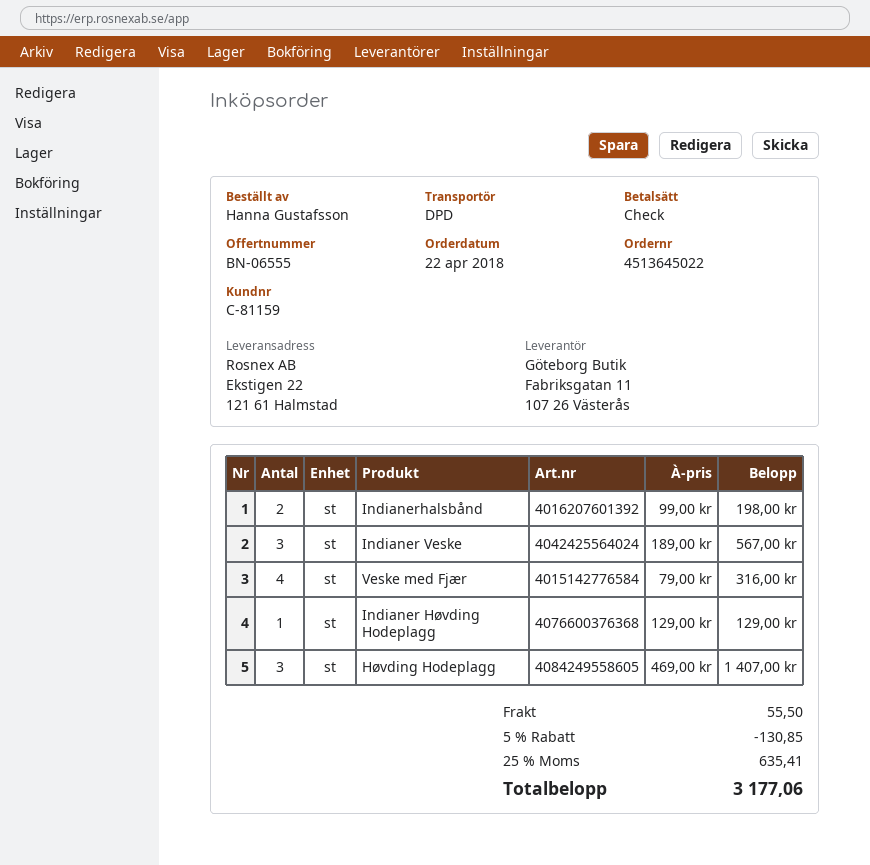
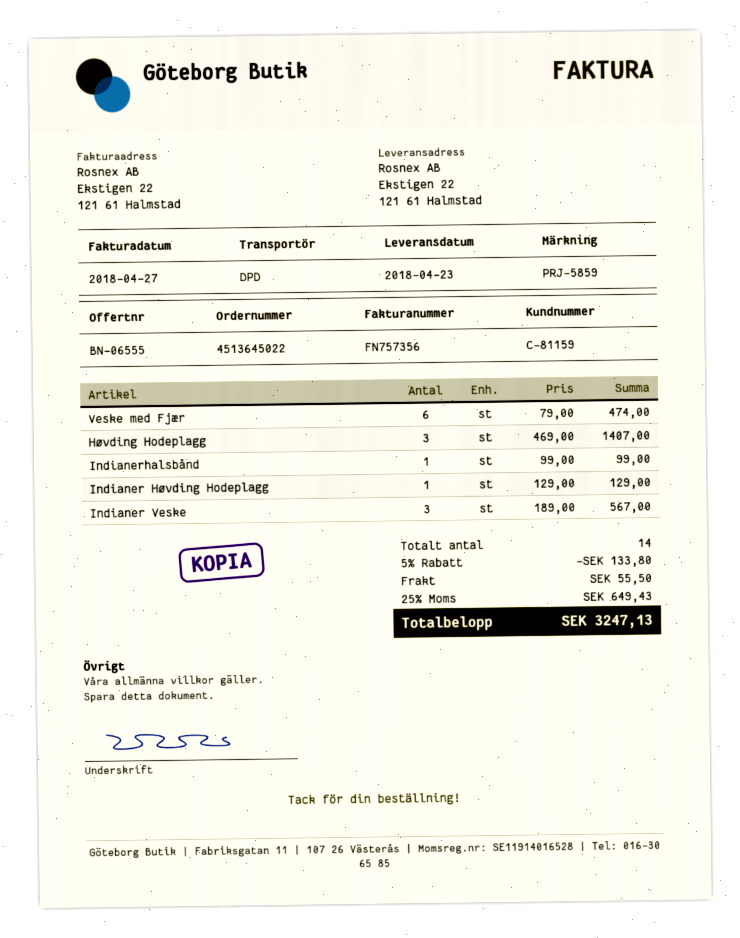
Indianerhalsbånd: 2 x 99.00 = 198.00 -> 1 x 99.00 = 99.00
Veske med Fjær: 4 x 79.00 = 316.00 -> 6 x 79.00 = 474.00
discount: 5% = 130.85 -> 5% = 133.80
tax: 25% = 635.41 -> 25% = 649.43
total: 3177.06 -> 3247.13

